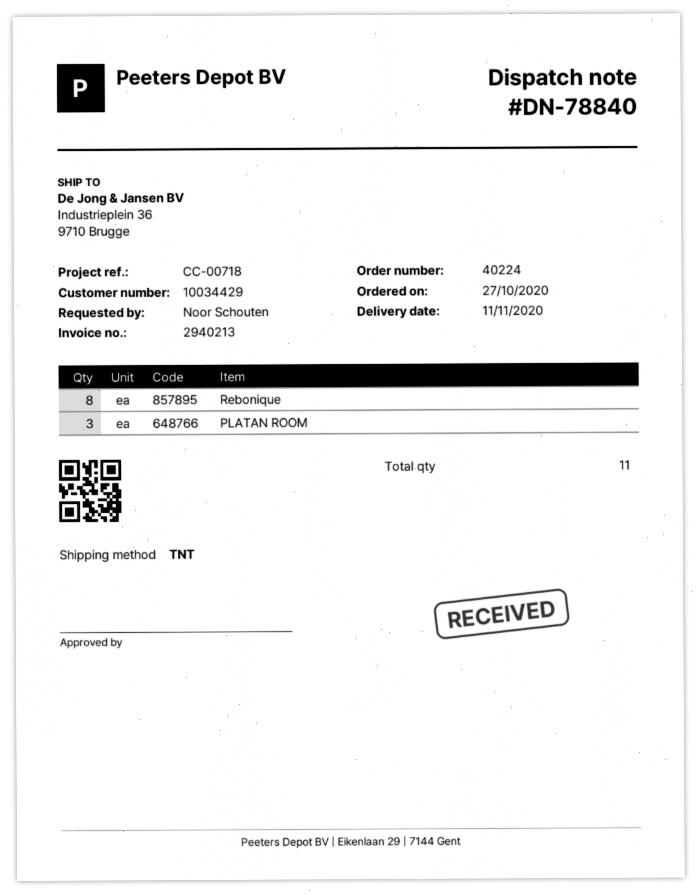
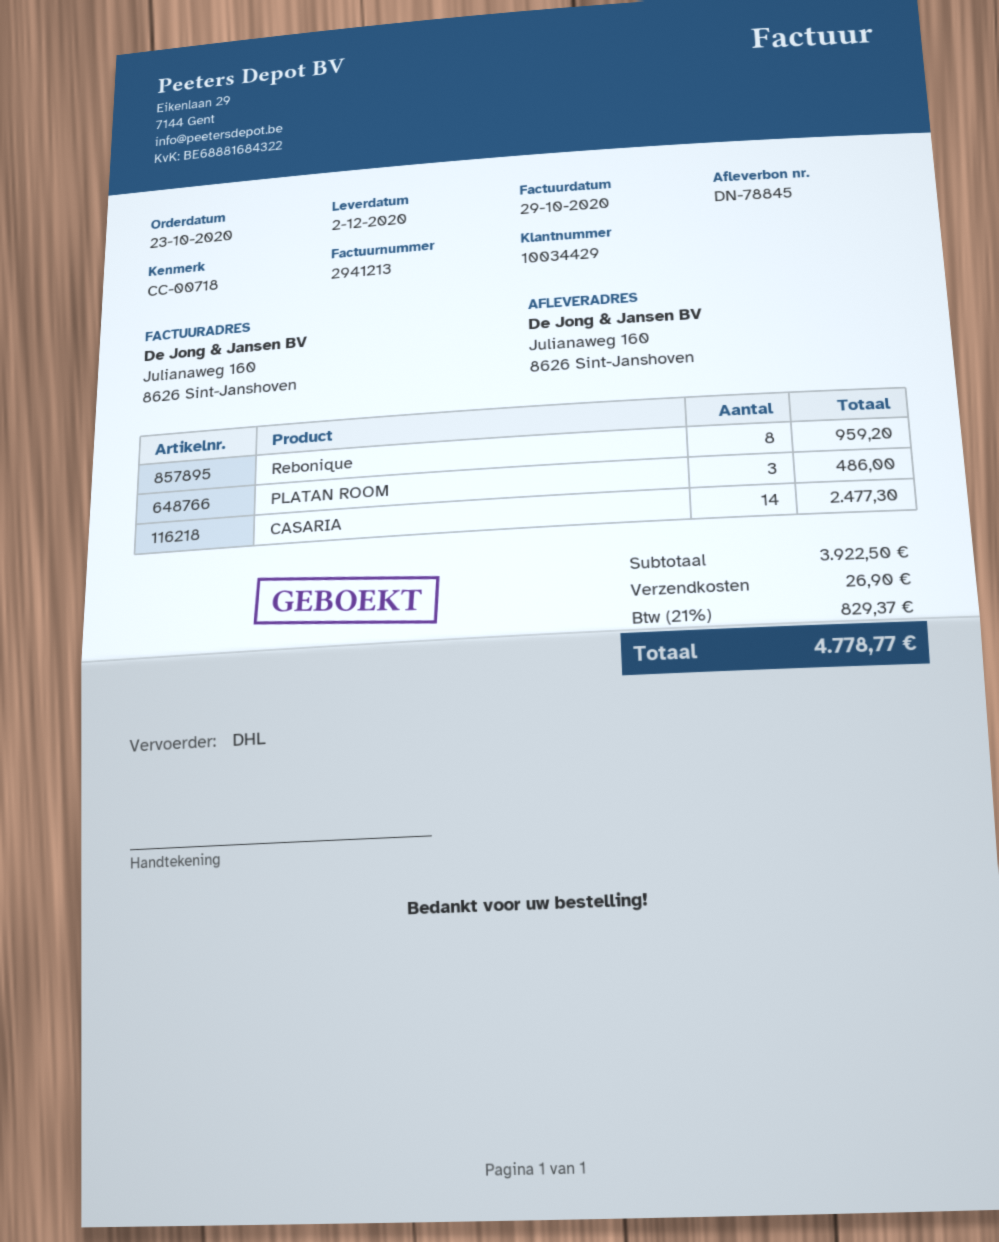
order date: 2020-10-27 -> 2020-10-23
delivery note number: DN-78840 -> DN-78845
delivery date: 2020-11-11 -> 2020-12-02
invoice number: 2940213 -> 2941213
shipping method: TNT -> DHL
ship to: Industrieplein 36, 9710 Brugge -> Julianaweg 160, 8626 Sint-Janshoven
CASARIA: none -> 14

